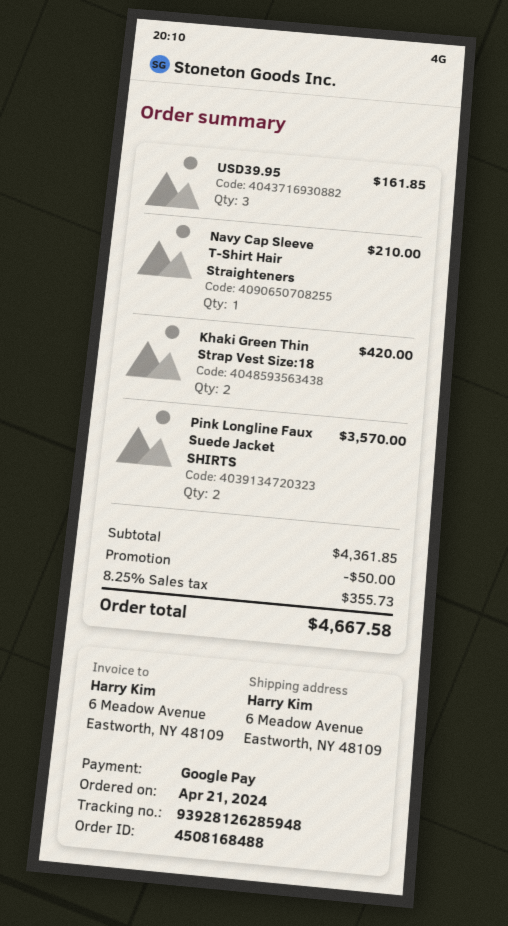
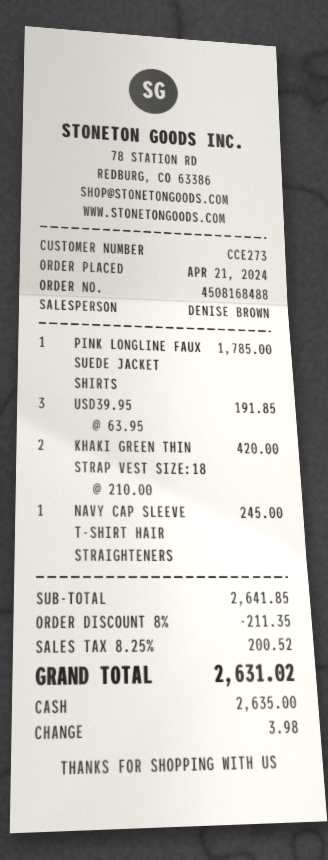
payment method: Google Pay -> cash
USD39.95: 3 for 161.85 -> 3 for 191.85
Navy Cap Sleeve T-Shirt Hair Straighteners: 1 for 210.00 -> 1 for 245.00
Pink Longline Faux Suede Jacket SHIRTS: 2 for 3570.00 -> 1 for 1785.00
subtotal: 4361.85 -> 2641.85
discount: 50.00 -> 211.35
tax: 8.25% = 355.73 -> 8.25% = 200.52
total: 4667.58 -> 2631.02

